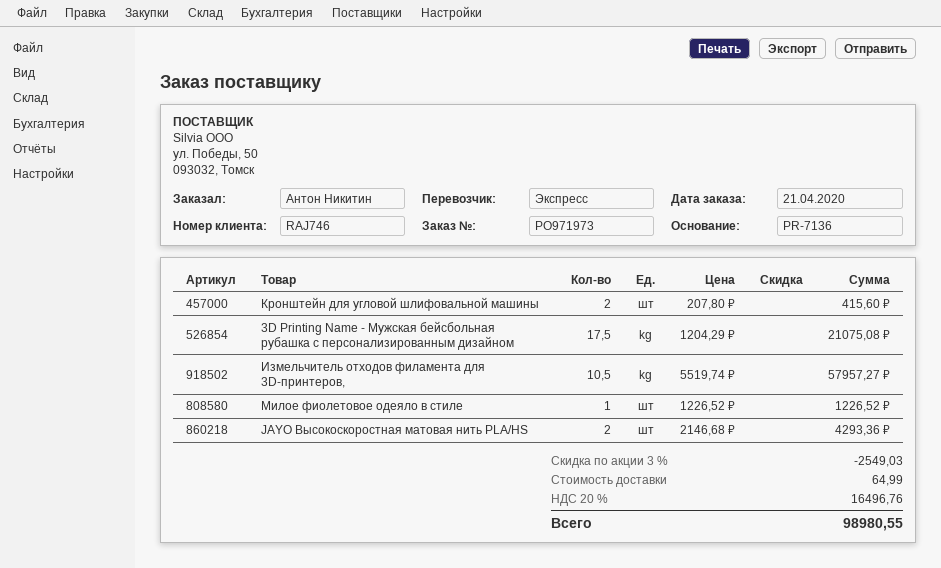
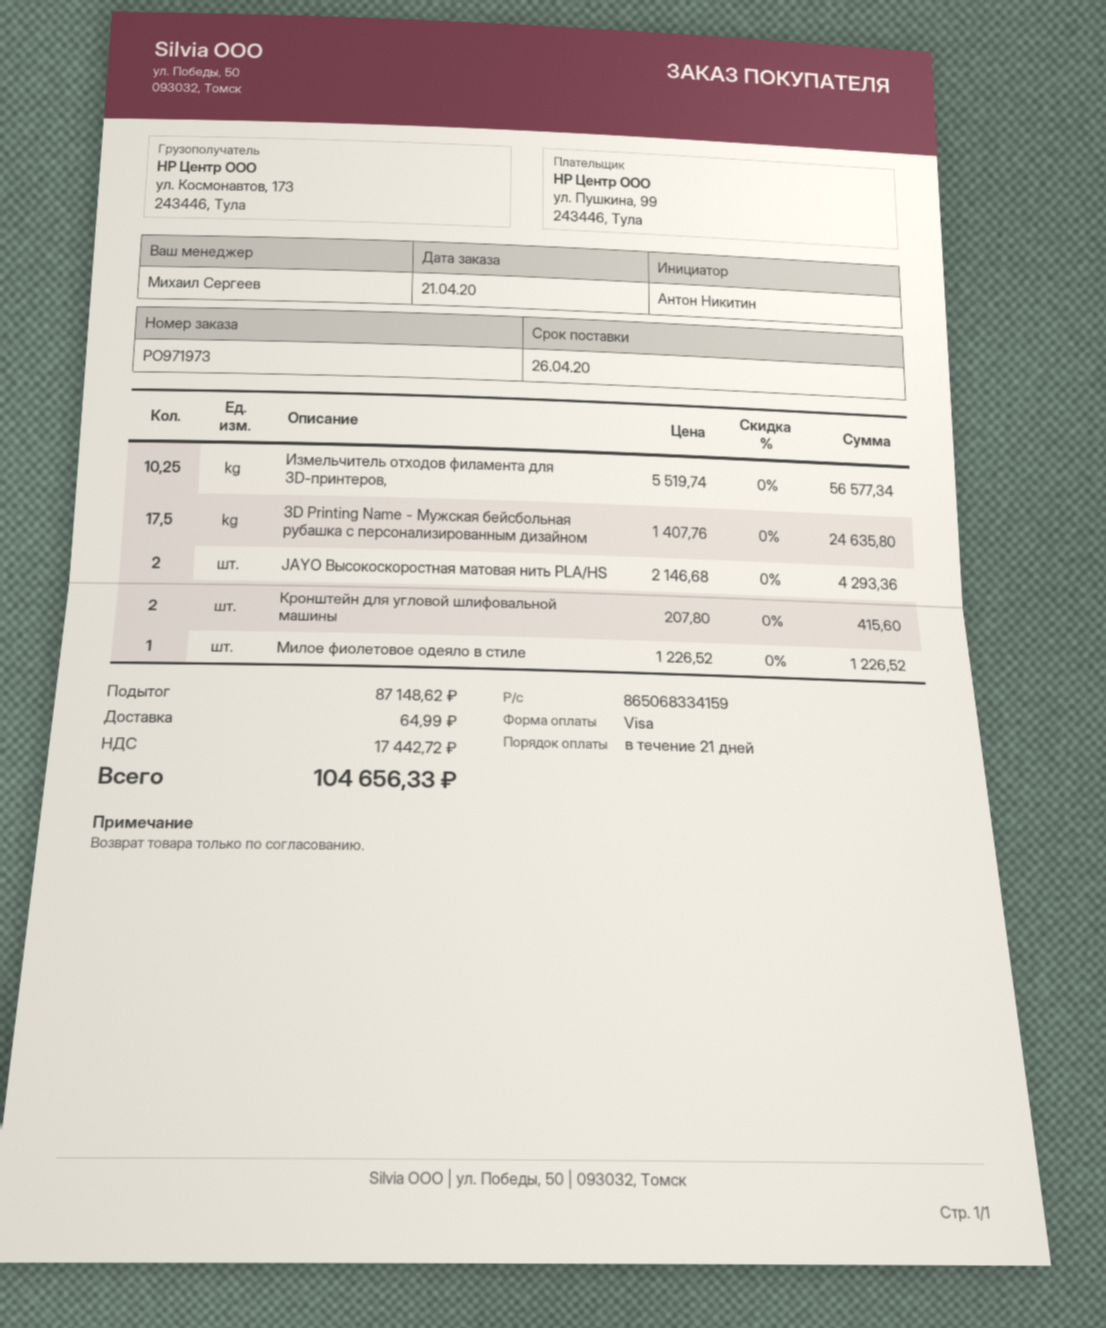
3D Printing Name - Мужская бейсбольная рубашка с персонализированным дизайном: 17.5 x 1204.29 = 21075.08 -> 17.5 x 1407.76 = 24635.80
Измельчитель отходов филамента для 3D-принтеров,: 10.5 x 5519.74 = 57957.27 -> 10.25 x 5519.74 = 56577.34
discount: 3% = 2549.03 -> none
tax: 16496.76 -> 17442.72
total: 98980.55 -> 104656.33

